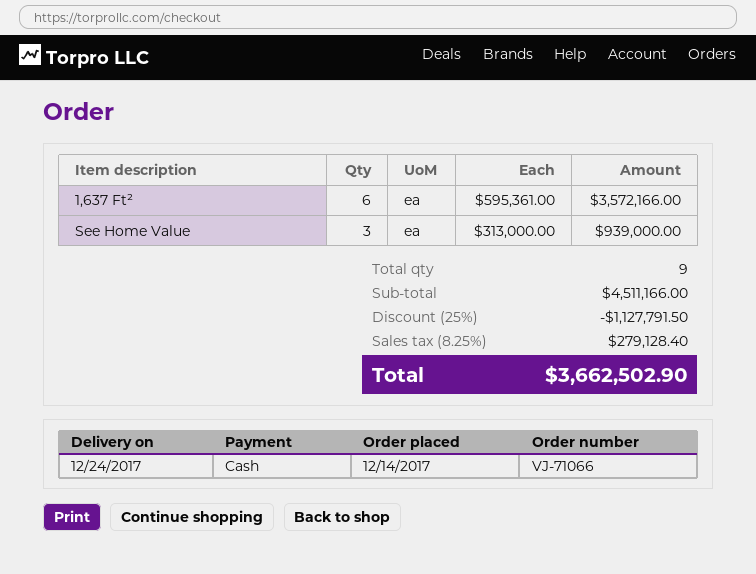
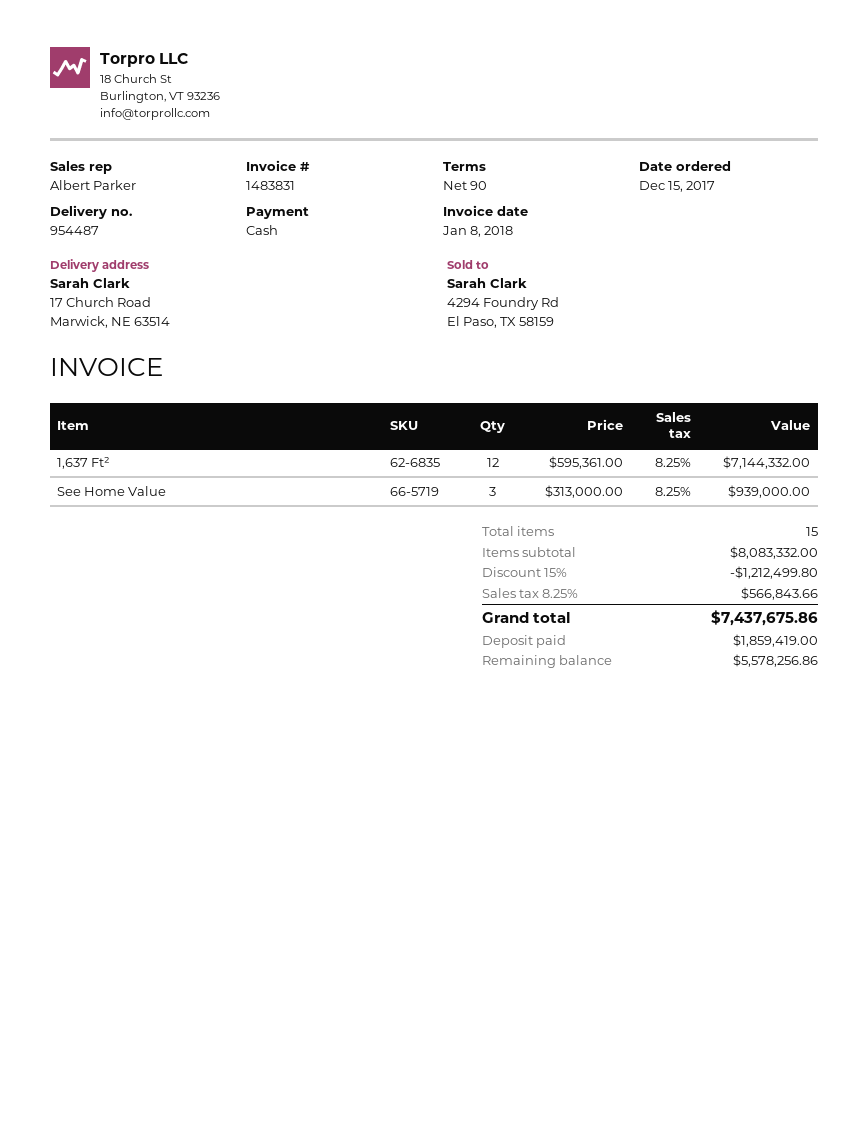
order date: 2017-12-14 -> 2017-12-15
1,637 Ft²: 6 x 595361.00 = 3572166.00 -> 12 x 595361.00 = 7144332.00
total quantity: 9 -> 15
subtotal: 4511166.00 -> 8083332.00
discount: 25% = 1127791.50 -> 15% = 1212499.80
tax: 8.25% = 279128.40 -> 8.25% = 566843.66
total: 3662502.90 -> 7437675.86

